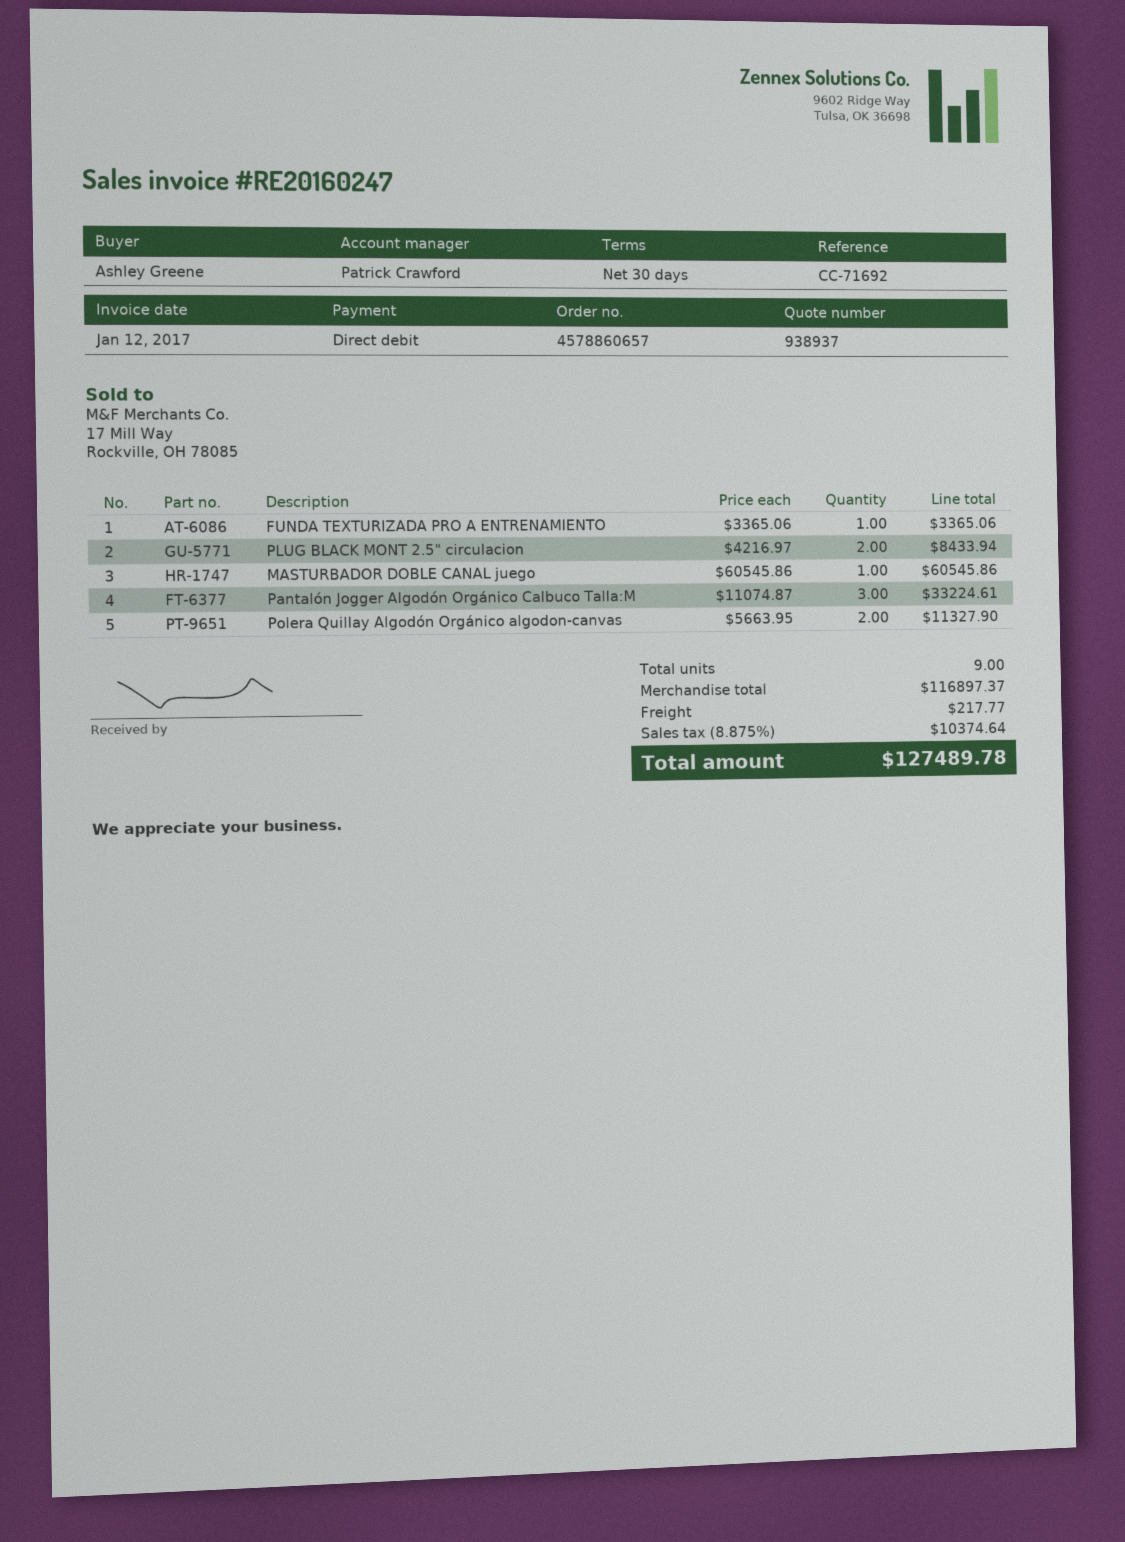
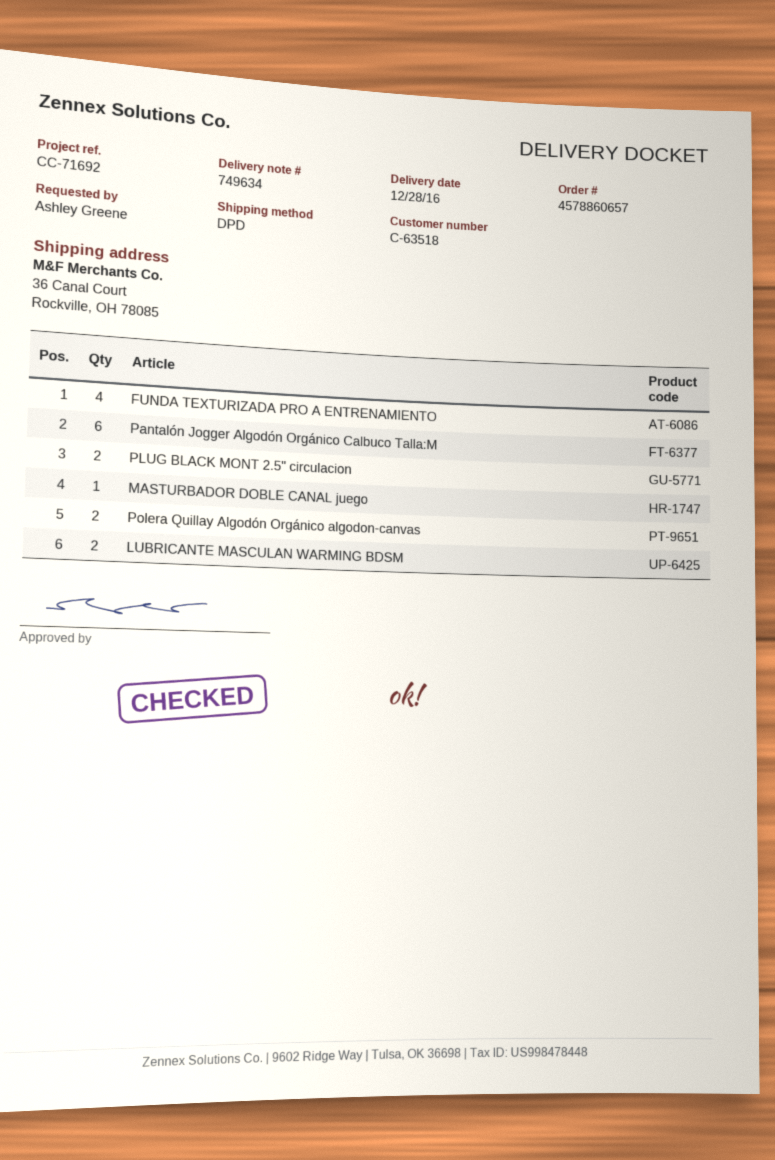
FUNDA TEXTURIZADA PRO A ENTRENAMIENTO: 1 -> 4
Pantalón Jogger Algodón Orgánico Calbuco Talla:M: 3 -> 6
LUBRICANTE MASCULAN WARMING BDSM: none -> 2

